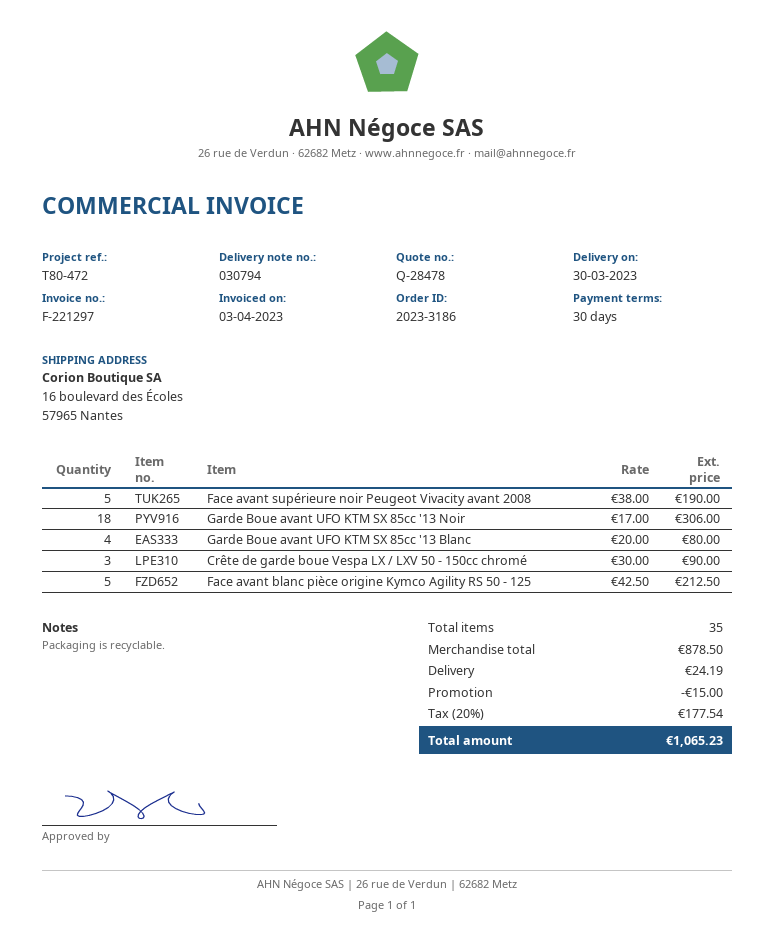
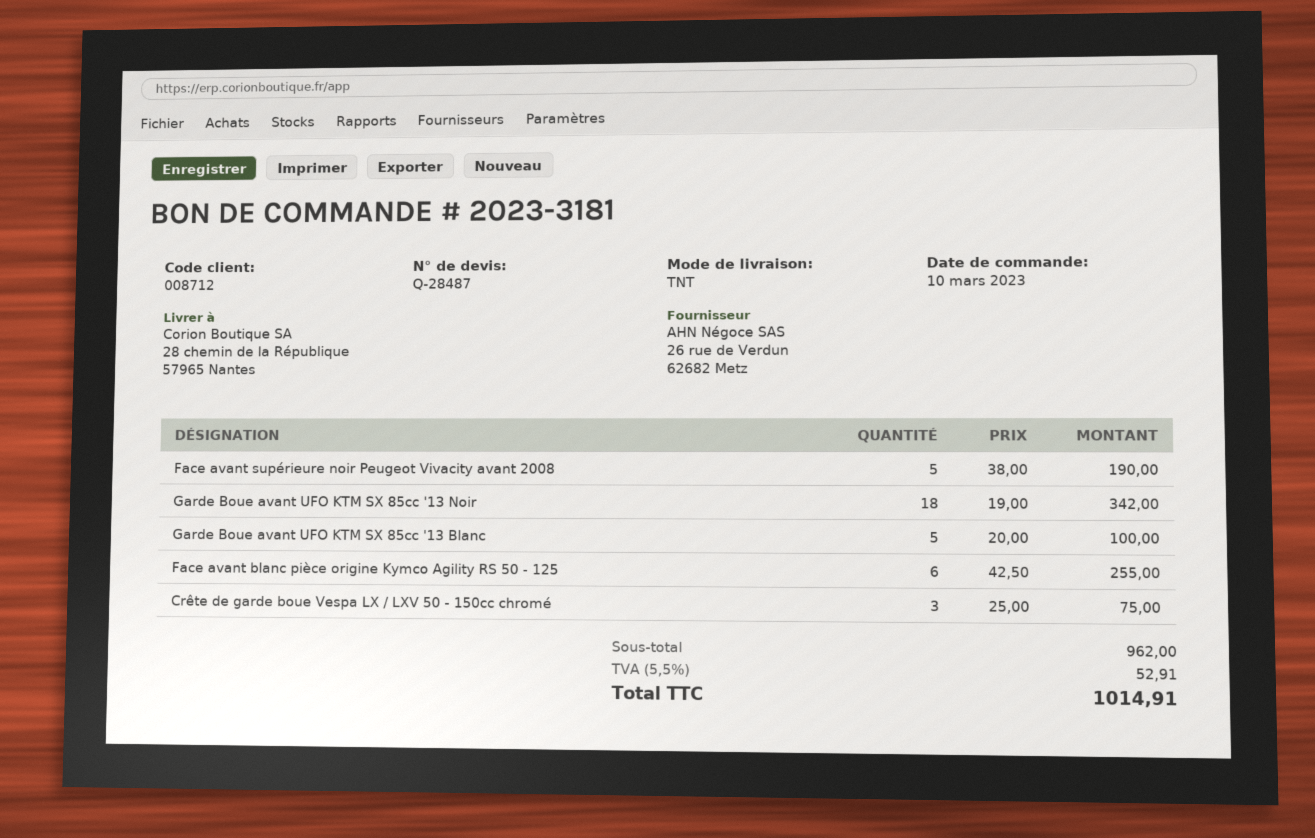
quote number: Q-28478 -> Q-28487
order number: 2023-3186 -> 2023-3181
ship to: 16 boulevard des Écoles, 57965 Nantes -> 28 chemin de la République, 57965 Nantes
Garde Boue avant UFO KTM SX 85cc '13 Noir: 18 x 17.00 = 306.00 -> 18 x 19.00 = 342.00
Garde Boue avant UFO KTM SX 85cc '13 Blanc: 4 x 20.00 = 80.00 -> 5 x 20.00 = 100.00
Crête de garde boue Vespa LX / LXV 50 - 150cc chromé: 3 x 30.00 = 90.00 -> 3 x 25.00 = 75.00
Face avant blanc pièce origine Kymco Agility RS 50 - 125: 5 x 42.50 = 212.50 -> 6 x 42.50 = 255.00
subtotal: 878.50 -> 962.00
discount: 15.00 -> none
shipping: 24.19 -> none
tax: 20% = 177.54 -> 5.5% = 52.91
total: 1065.23 -> 1014.91

